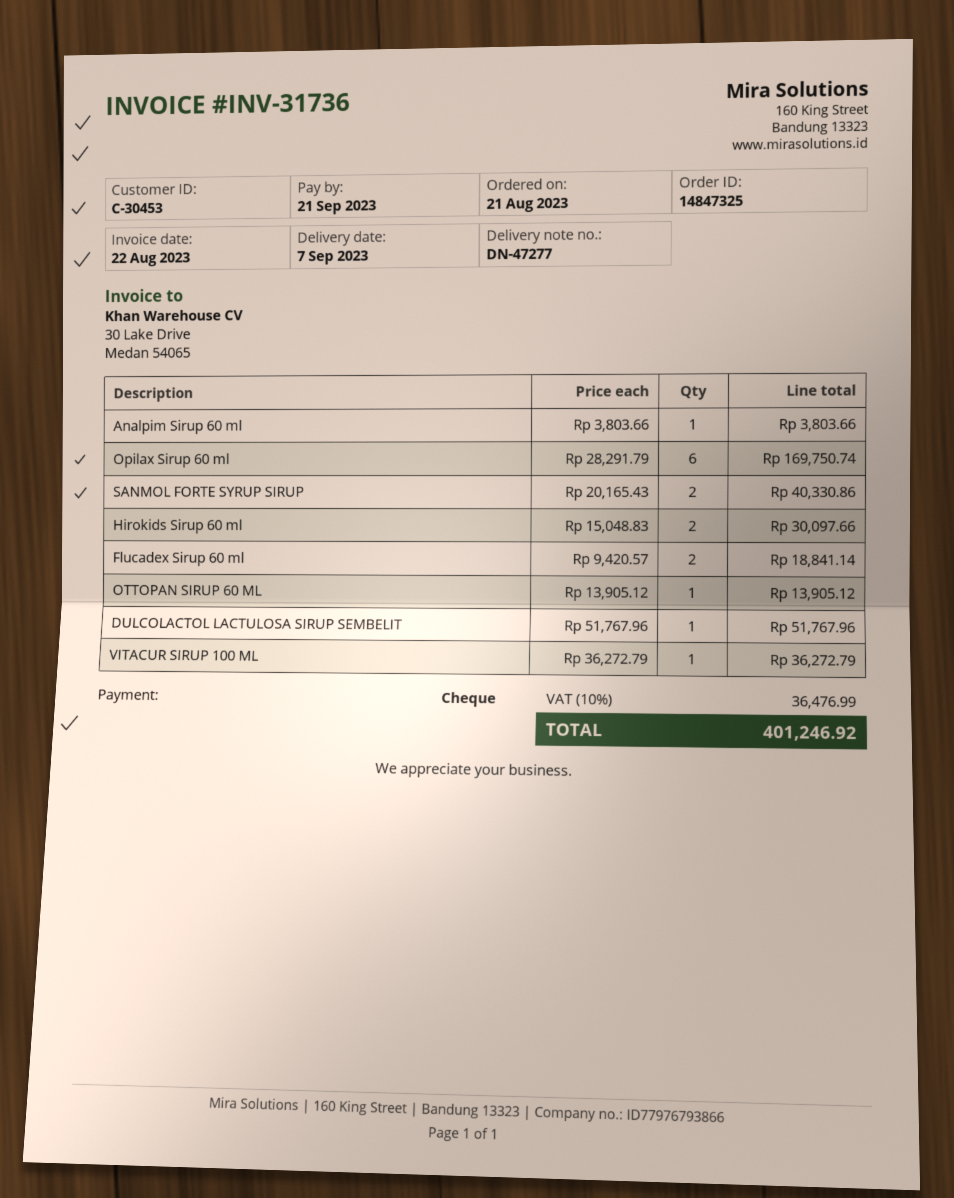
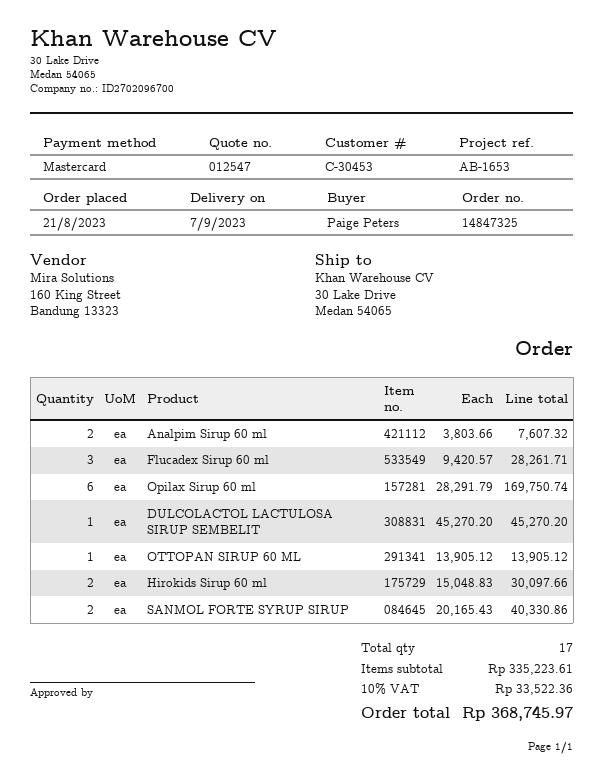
payment method: cheque -> Mastercard
Analpim Sirup 60 ml: 1 x 3803.66 = 3803.66 -> 2 x 3803.66 = 7607.32
Flucadex Sirup 60 ml: 2 x 9420.57 = 18841.14 -> 3 x 9420.57 = 28261.71
DULCOLACTOL LACTULOSA SIRUP SEMBELIT: 1 x 51767.96 = 51767.96 -> 1 x 45270.20 = 45270.20
VITACUR SIRUP 100 ML: 1 x 36272.79 = 36272.79 -> none
tax: 10% = 36476.99 -> 10% = 33522.36
total: 401246.92 -> 368745.97

